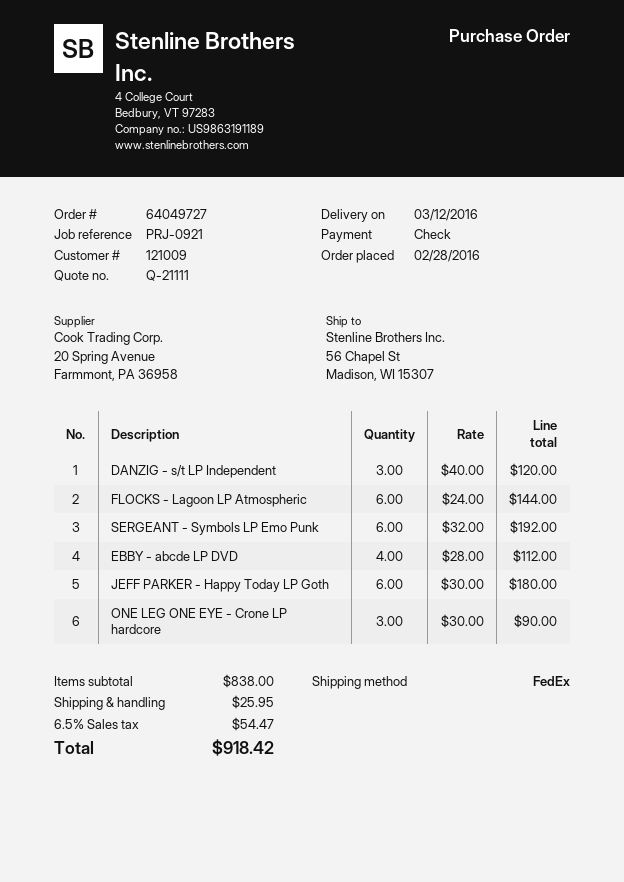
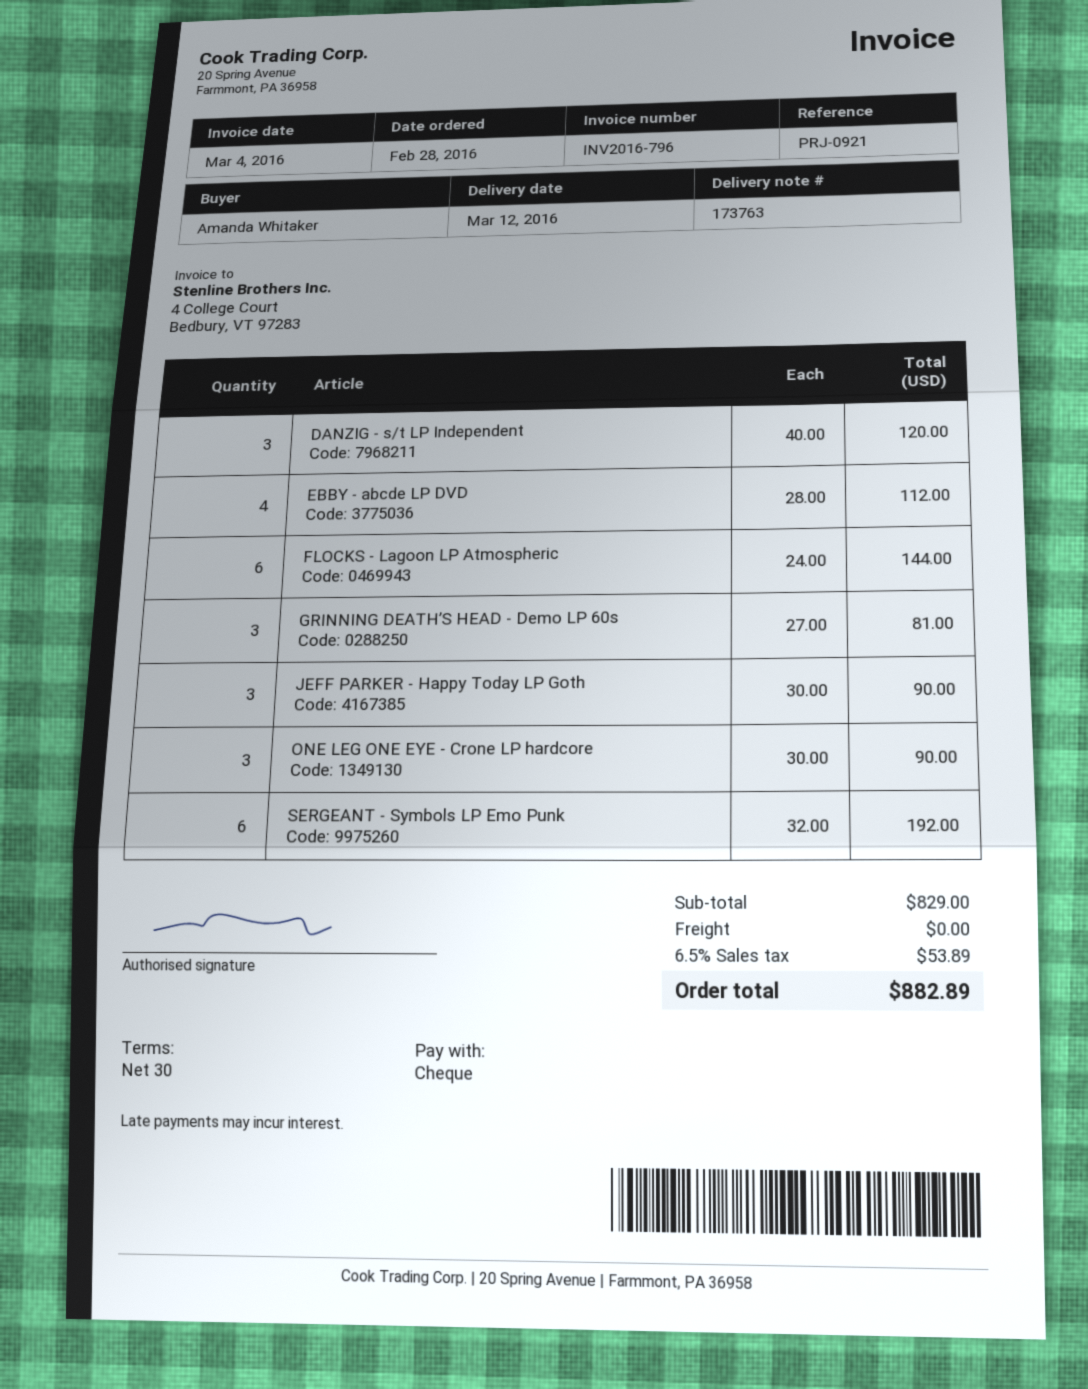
JEFF PARKER - Happy Today LP Goth: 6 x 30.00 = 180.00 -> 3 x 30.00 = 90.00
GRINNING DEATH’S HEAD - Demo LP 60s: none -> 3 x 27.00 = 81.00
subtotal: 838.00 -> 829.00
shipping: 25.95 -> 0.00
tax: 6.5% = 54.47 -> 6.5% = 53.89
total: 918.42 -> 882.89

